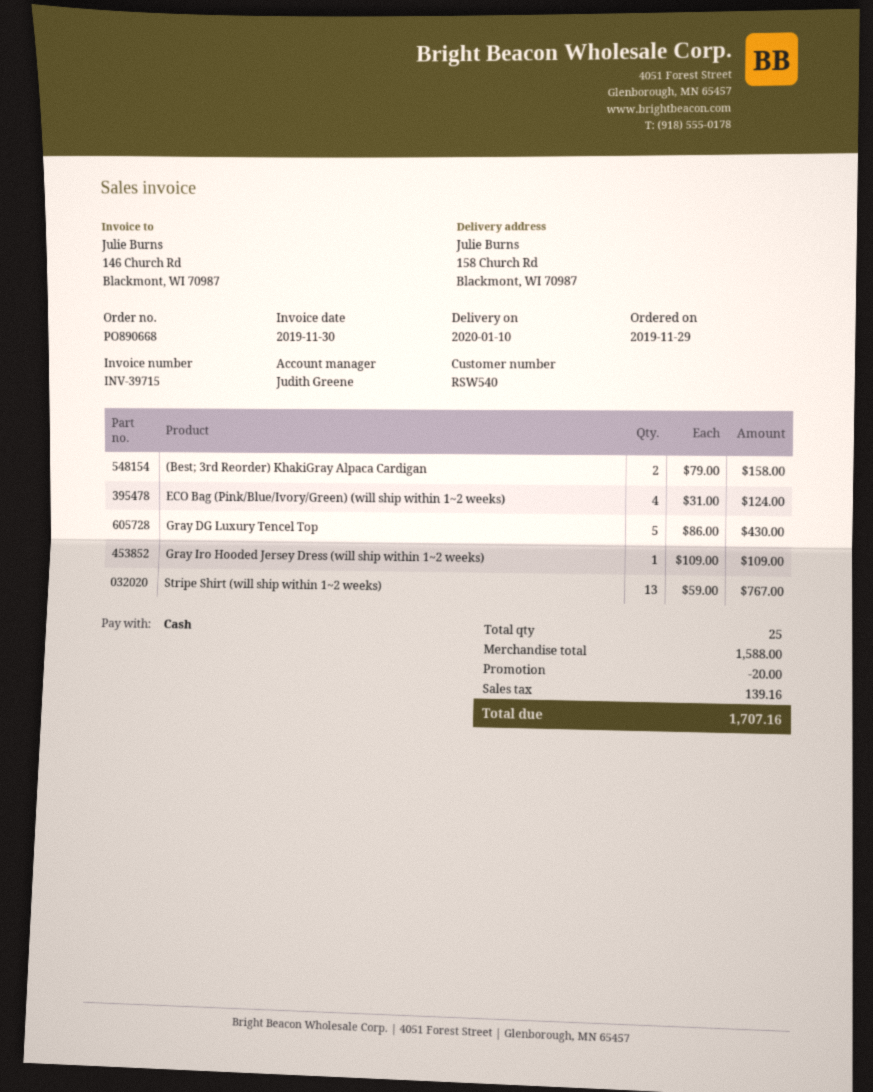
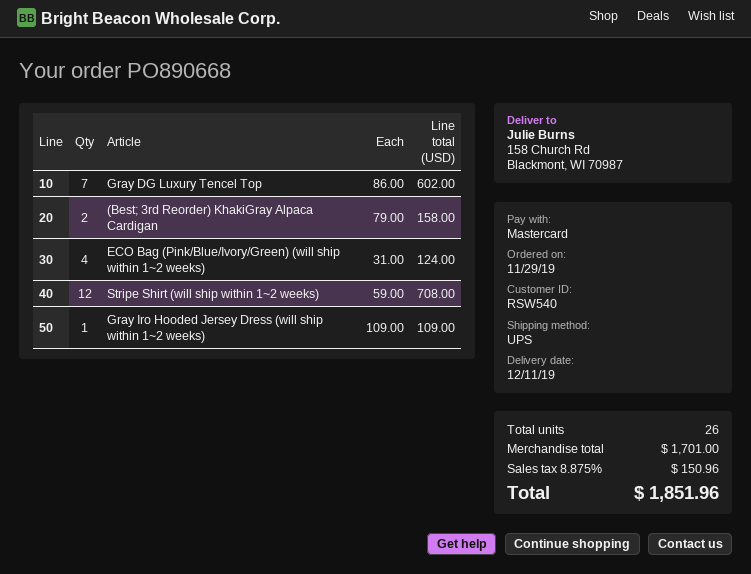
delivery date: 2020-01-10 -> 2019-12-11
payment method: cash -> Mastercard
Gray DG Luxury Tencel Top: 5 x 86.00 = 430.00 -> 7 x 86.00 = 602.00
Stripe Shirt (will ship within 1~2 weeks): 13 x 59.00 = 767.00 -> 12 x 59.00 = 708.00
total quantity: 25 -> 26
subtotal: 1588.00 -> 1701.00
discount: 20.00 -> none
tax: 139.16 -> 150.96
total: 1707.16 -> 1851.96

